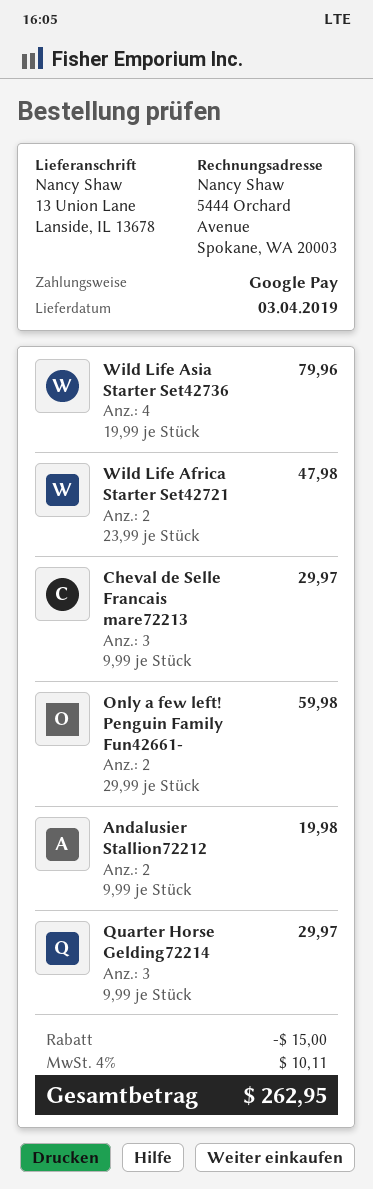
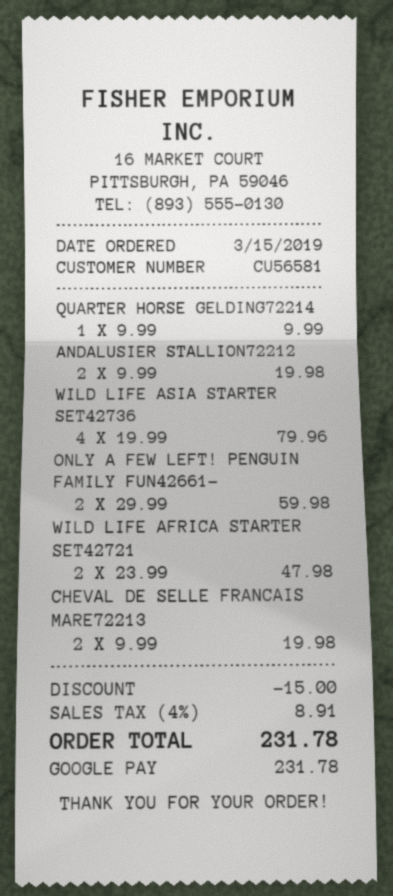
Cheval de Selle Francais mare72213: 3 x 9.99 = 29.97 -> 2 x 9.99 = 19.98
Quarter Horse Gelding72214: 3 x 9.99 = 29.97 -> 1 x 9.99 = 9.99
tax: 4% = 10.11 -> 4% = 8.91
total: 262.95 -> 231.78

